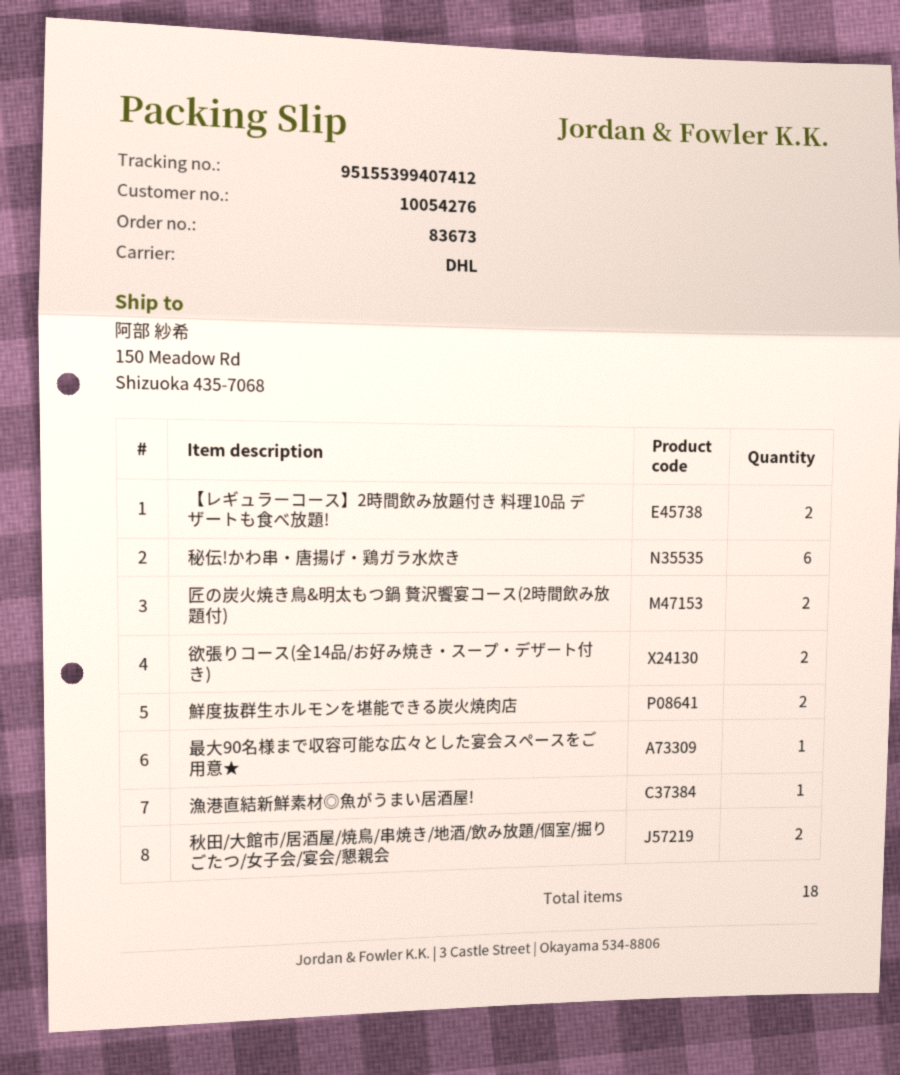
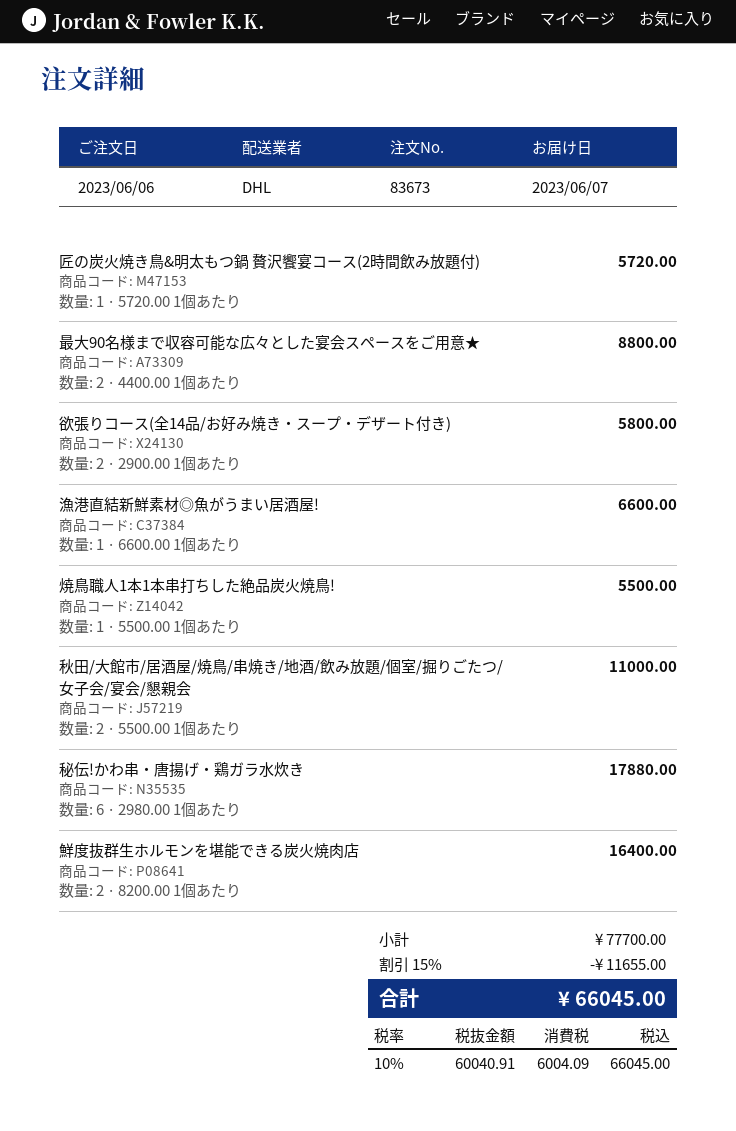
【レギュラーコース】2時間飲み放題付き 料理10品 デザートも食べ放題!: 2 -> none
匠の炭火焼き鳥&明太もつ鍋 贅沢饗宴コース(2時間飲み放題付): 2 -> 1
最大90名様まで収容可能な広々とした宴会スペースをご用意★: 1 -> 2
焼鳥職人1本1本串打ちした絶品炭火焼鳥!: none -> 1

